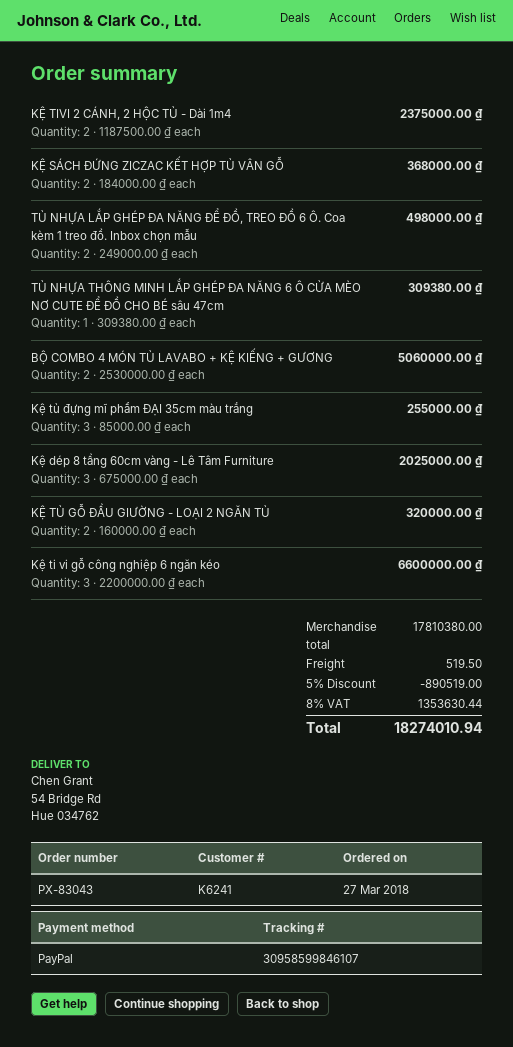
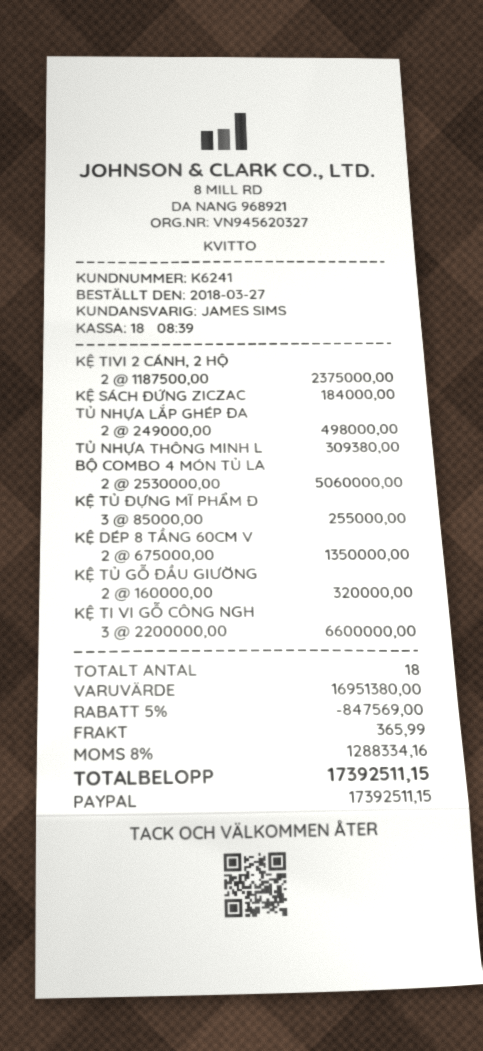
KỆ SÁCH ĐỨNG ZICZAC KẾT HỢP TỦ VÂN GỖ: 2 x 184000.00 = 368000.00 -> 1 x 184000.00 = 184000.00
Kệ dép 8 tầng 60cm vàng - Lê Tâm Furniture: 3 x 675000.00 = 2025000.00 -> 2 x 675000.00 = 1350000.00
subtotal: 17810380.00 -> 16951380.00
discount: 5% = 890519.00 -> 5% = 847569.00
shipping: 519.50 -> 365.99
tax: 8% = 1353630.44 -> 8% = 1288334.16
total: 18274010.94 -> 17392511.15

